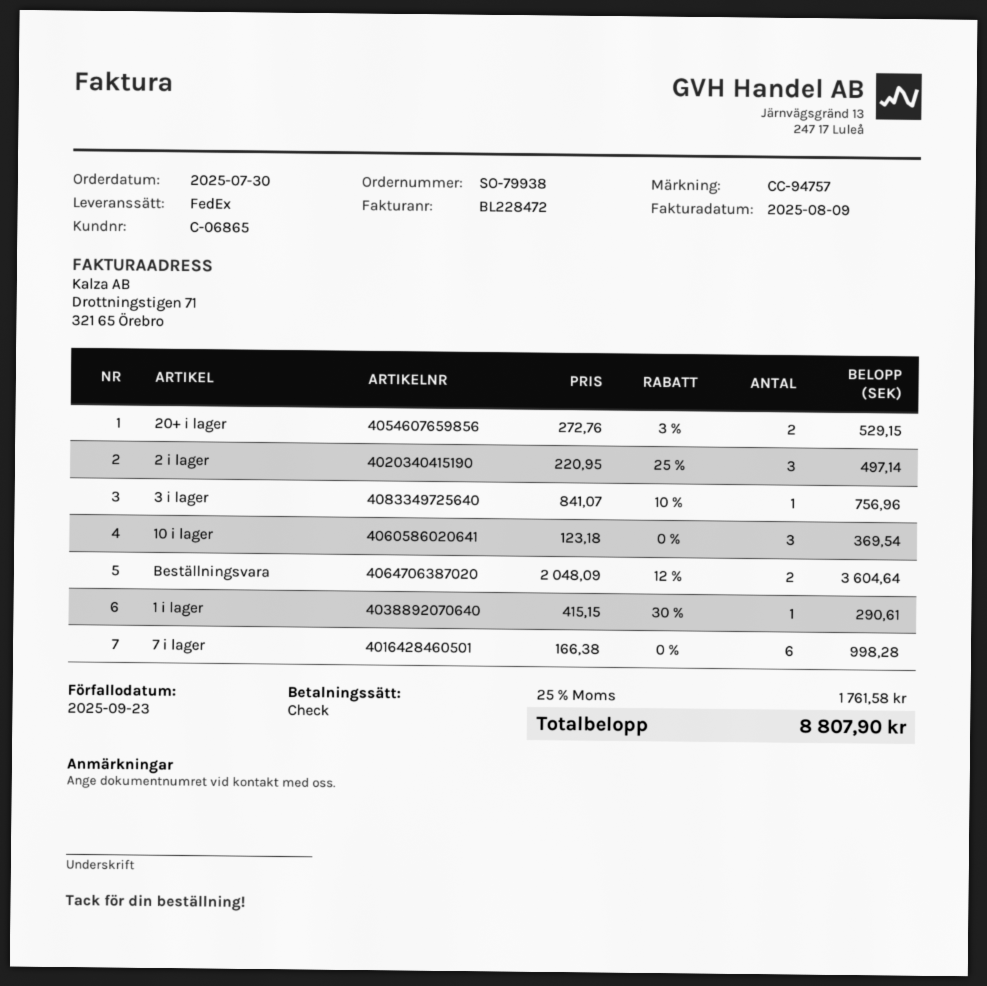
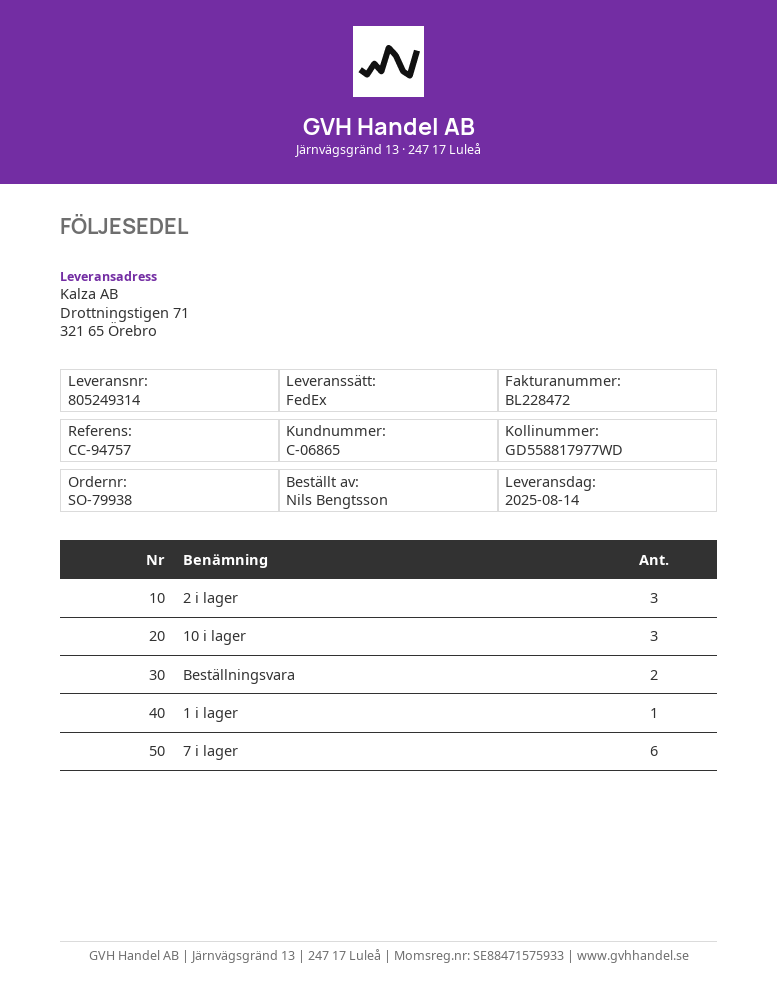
20+ i lager: 2 -> none
3 i lager: 1 -> none

